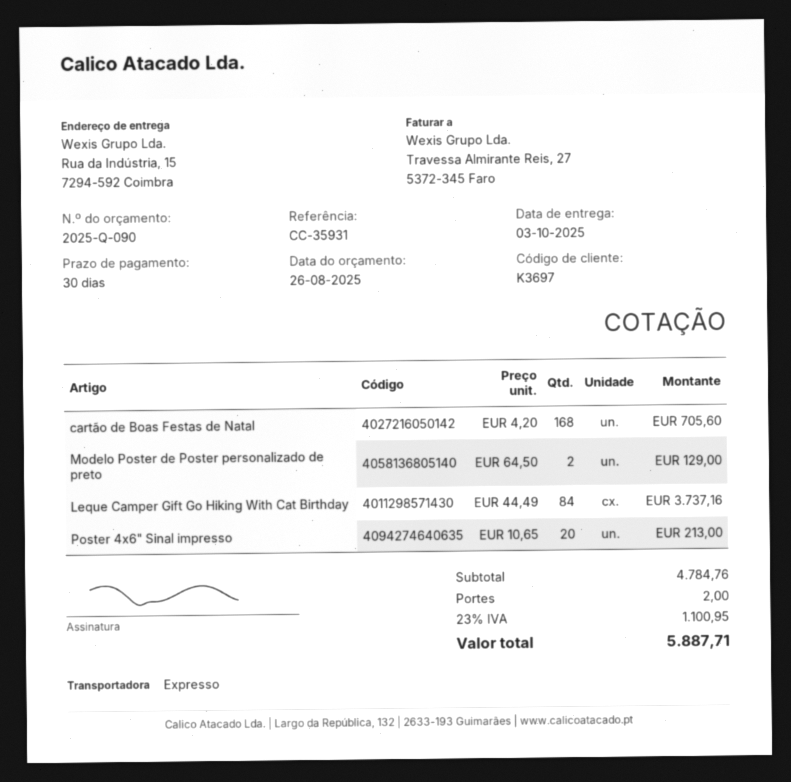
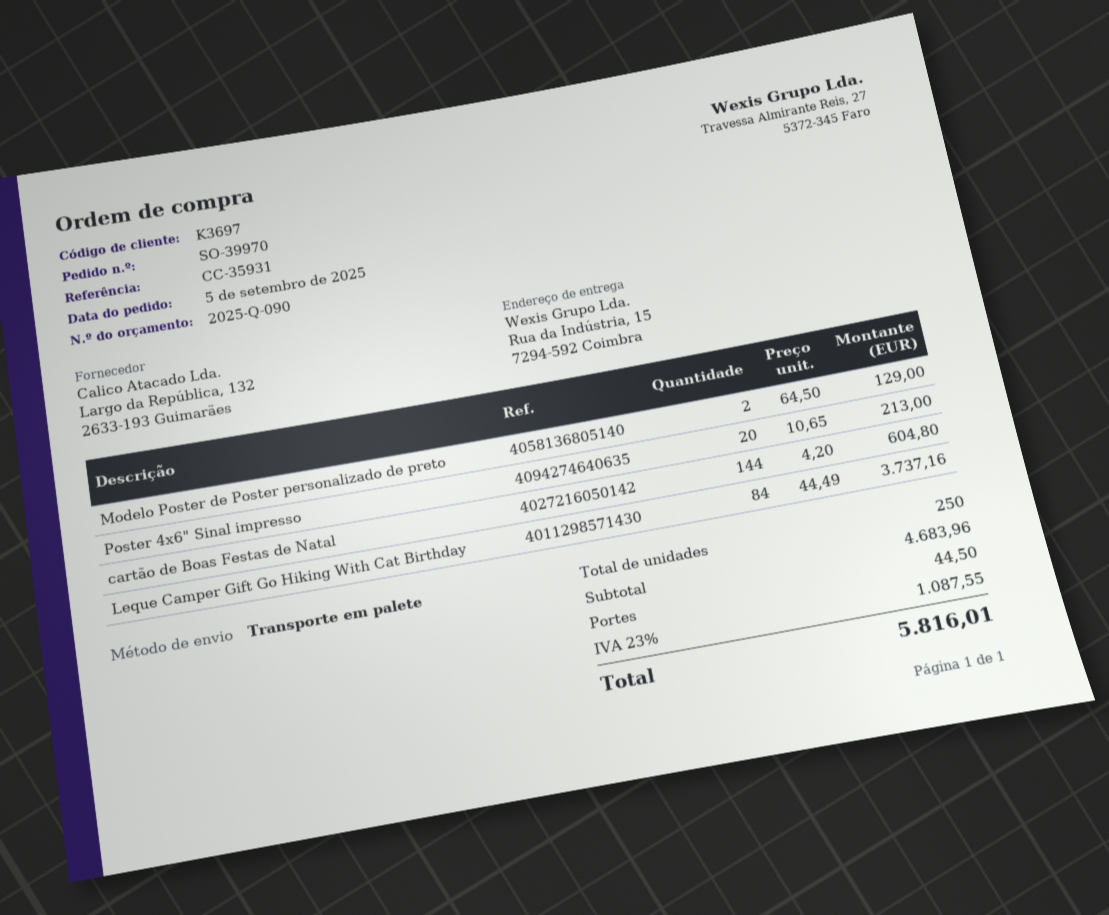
shipping method: express -> pallet freight
cartão de Boas Festas de Natal: 168 x 4.20 = 705.60 -> 144 x 4.20 = 604.80
subtotal: 4784.76 -> 4683.96
shipping: 2.00 -> 44.50
tax: 23% = 1100.95 -> 23% = 1087.55
total: 5887.71 -> 5816.01

